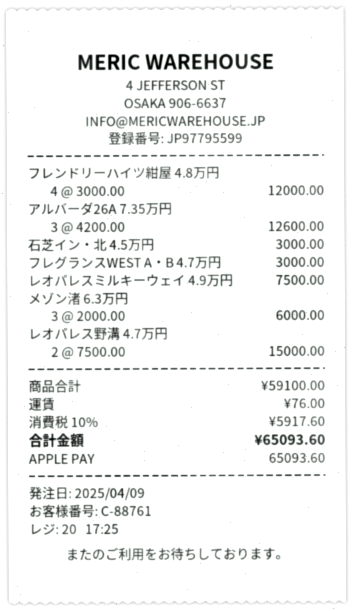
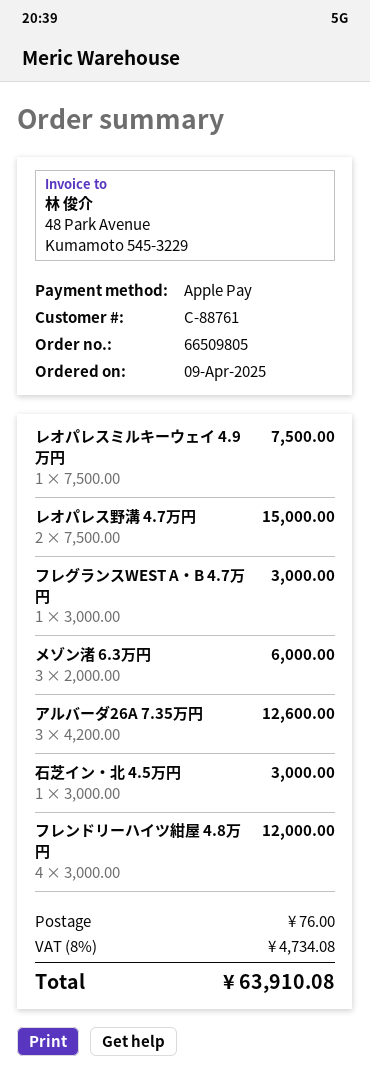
tax: 10% = 5917.60 -> 8% = 4734.08
total: 65093.60 -> 63910.08

